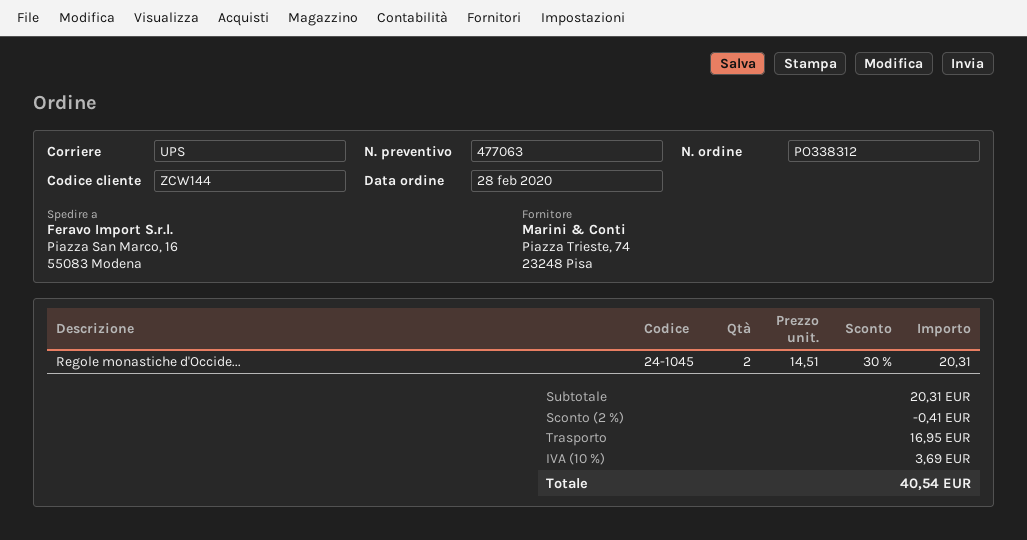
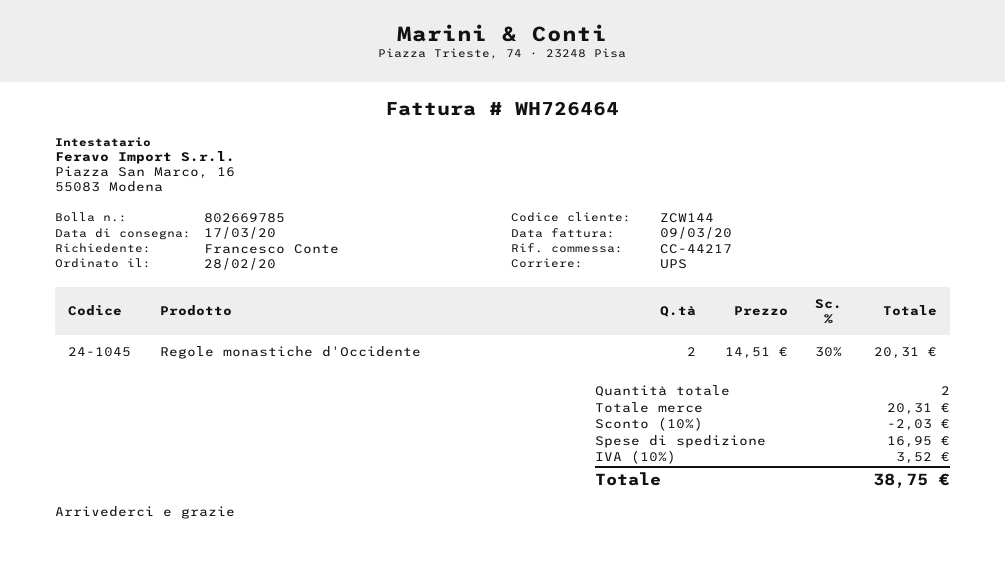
discount: 2% = 0.41 -> 10% = 2.03
tax: 10% = 3.69 -> 10% = 3.52
total: 40.54 -> 38.75

